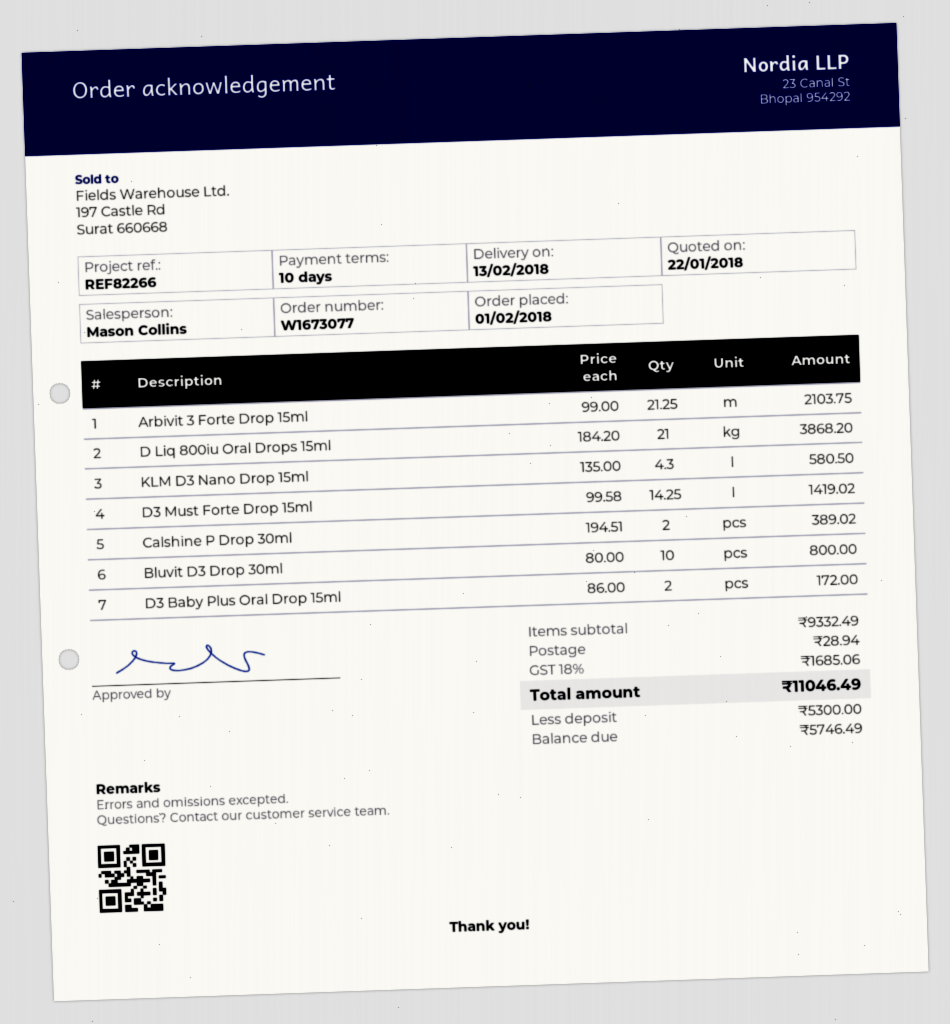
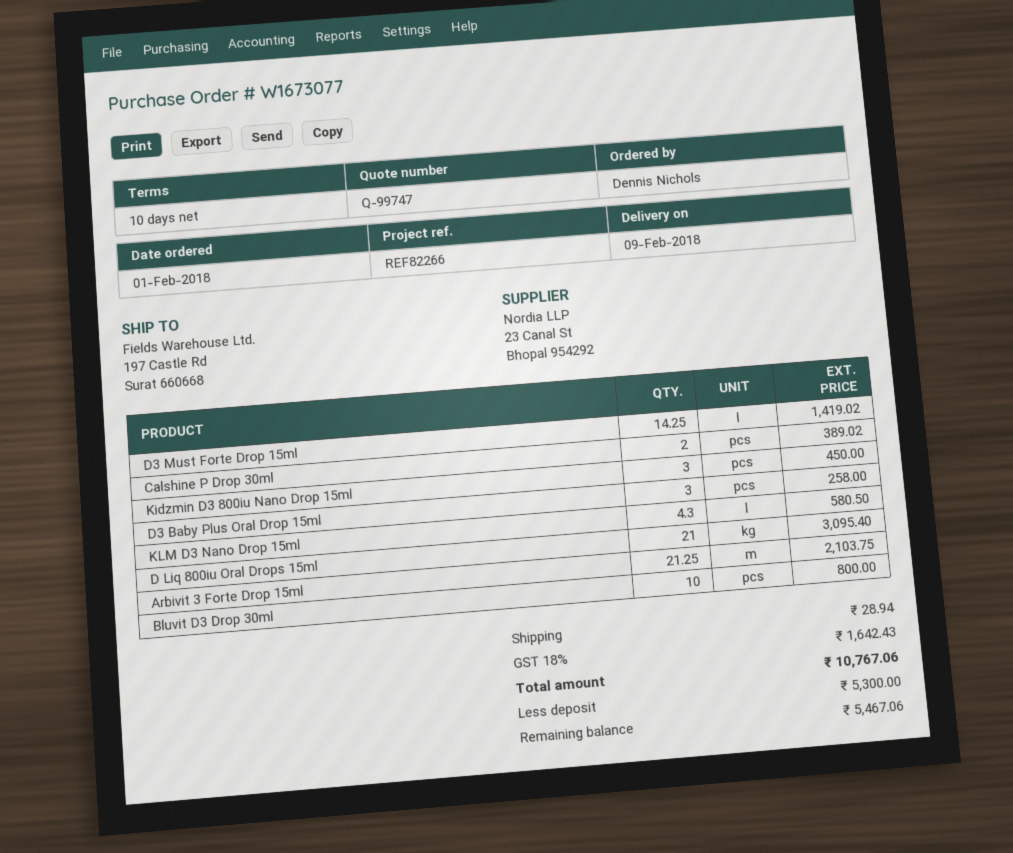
delivery date: 2018-02-13 -> 2018-02-09
D Liq 800iu Oral Drops 15ml: 21 for 3868.20 -> 21 for 3095.40
D3 Baby Plus Oral Drop 15ml: 2 for 172.00 -> 3 for 258.00
Kidzmin D3 800iu Nano Drop 15ml: none -> 3 for 450.00
tax: 18% = 1685.06 -> 18% = 1642.43
total: 11046.49 -> 10767.06
balance: 5746.49 -> 5467.06

